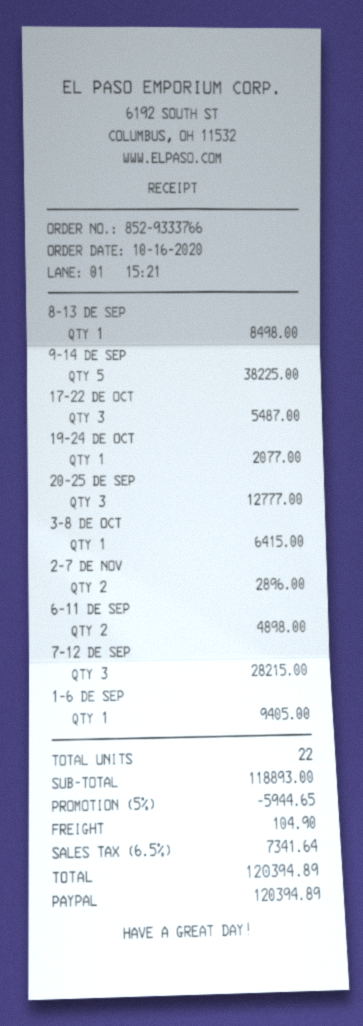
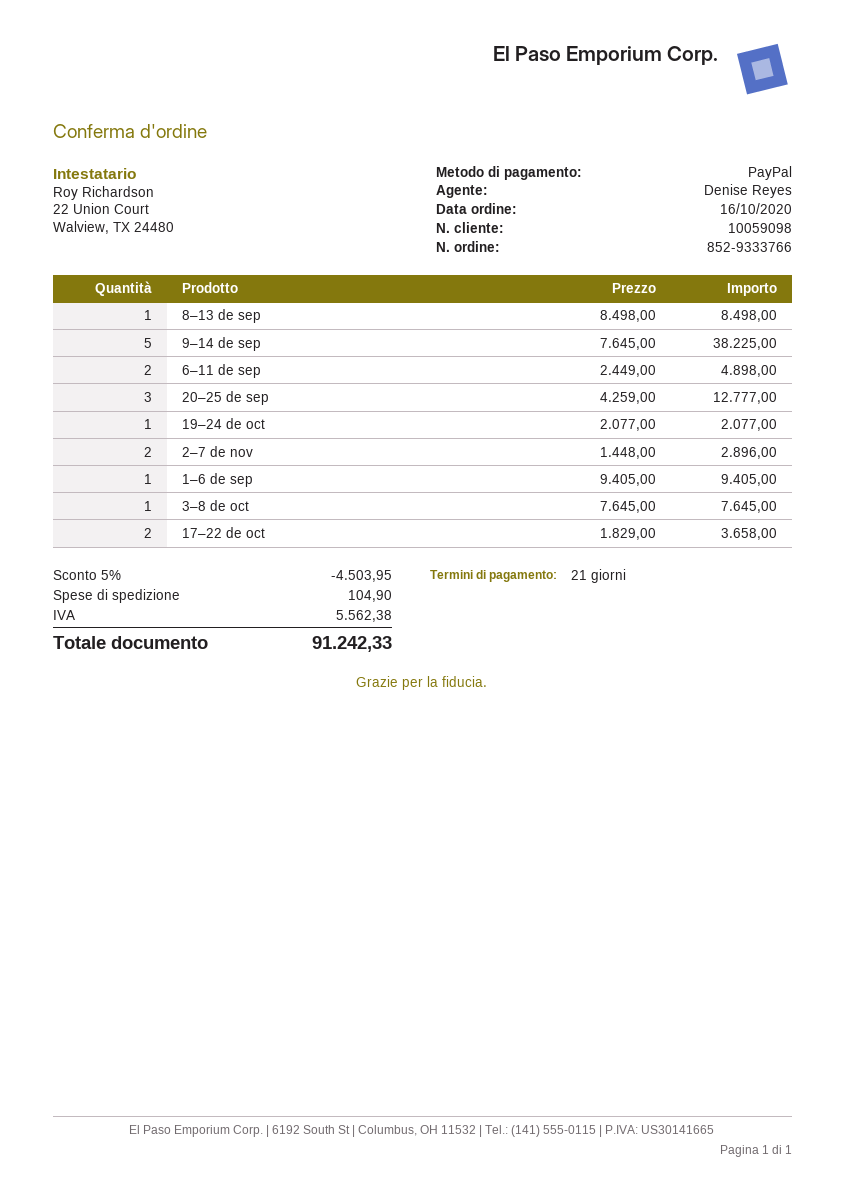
17–22 DE OCT: 3 for 5487.00 -> 2 for 3658.00
3–8 DE OCT: 1 for 6415.00 -> 1 for 7645.00
7–12 DE SEP: 3 for 28215.00 -> none
discount: 5% = 5944.65 -> 5% = 4503.95
tax: 7341.64 -> 5562.38
total: 120394.89 -> 91242.33

